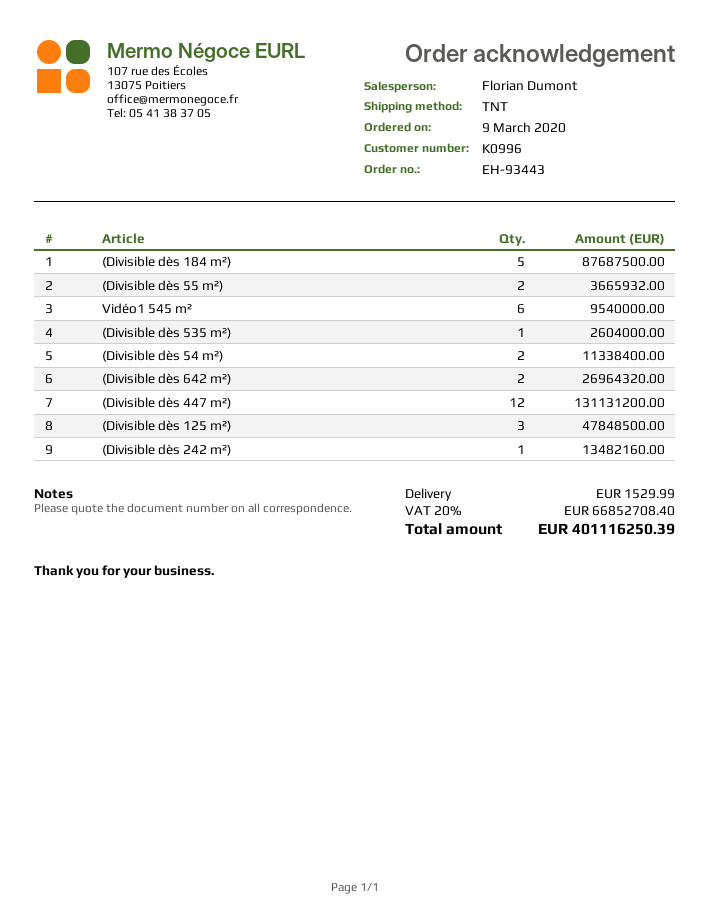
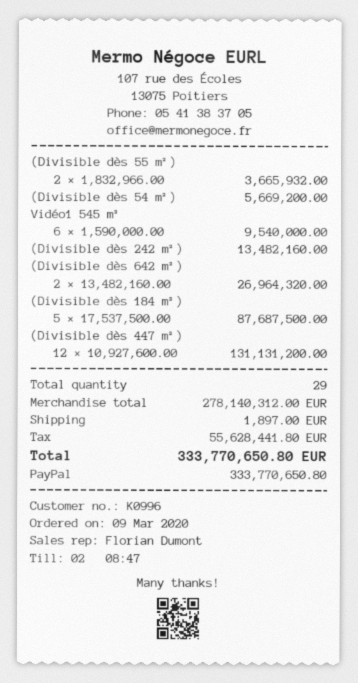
(Divisible dès 535 m²): 1 for 2604000.00 -> none
(Divisible dès 54 m²): 2 for 11338400.00 -> 1 for 5669200.00
(Divisible dès 125 m²): 3 for 47848500.00 -> none
shipping: 1529.99 -> 1897.00
tax: 66852708.40 -> 55628441.80
total: 401116250.39 -> 333770650.80

